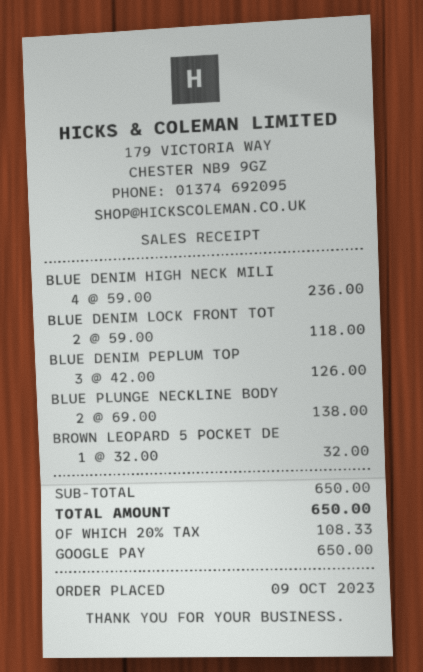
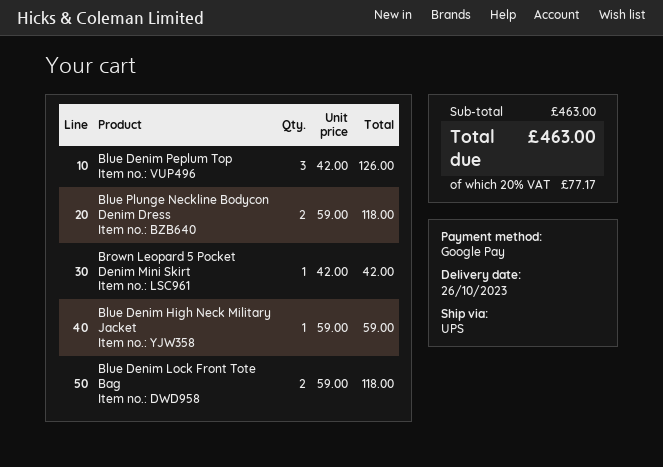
BLUE DENIM HIGH NECK MILI: 4 x 59.00 = 236.00 -> 1 x 59.00 = 59.00
BLUE PLUNGE NECKLINE BODY: 2 x 69.00 = 138.00 -> 2 x 59.00 = 118.00
BROWN LEOPARD 5 POCKET DE: 1 x 32.00 = 32.00 -> 1 x 42.00 = 42.00
subtotal: 650.00 -> 463.00
tax: 20% = 108.33 -> 20% = 77.17
total: 650.00 -> 463.00

